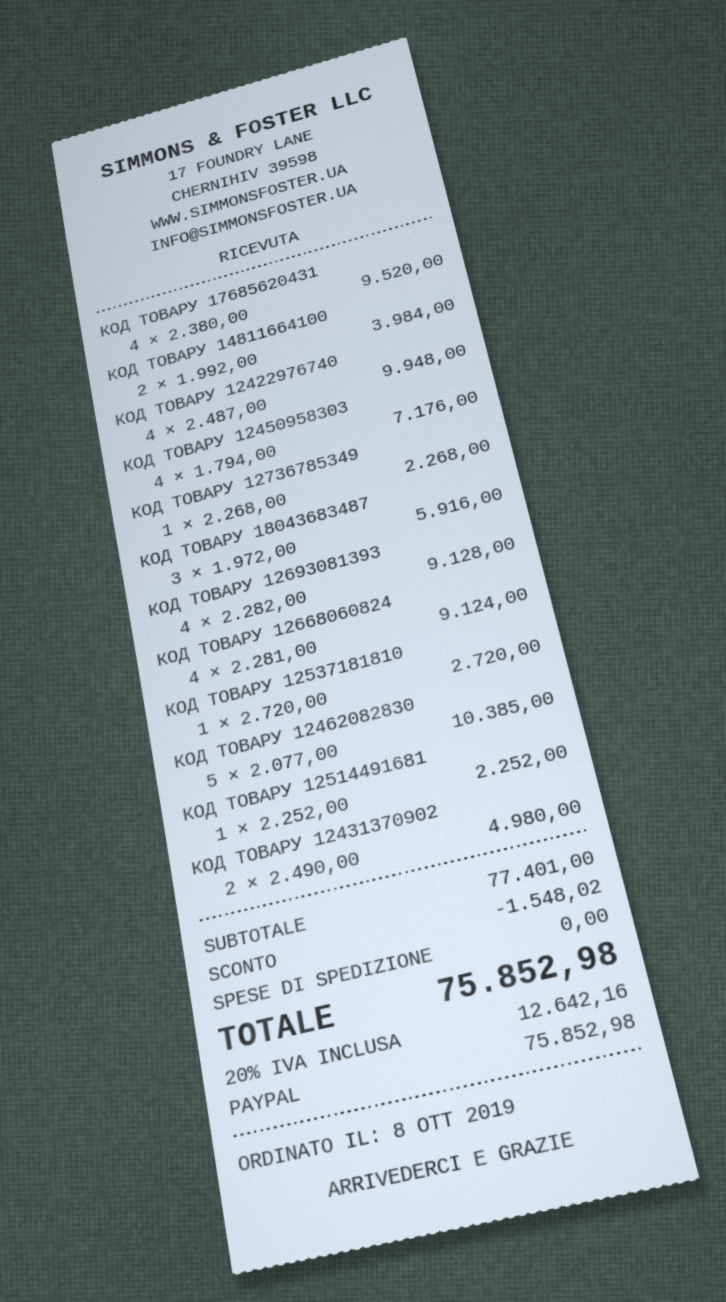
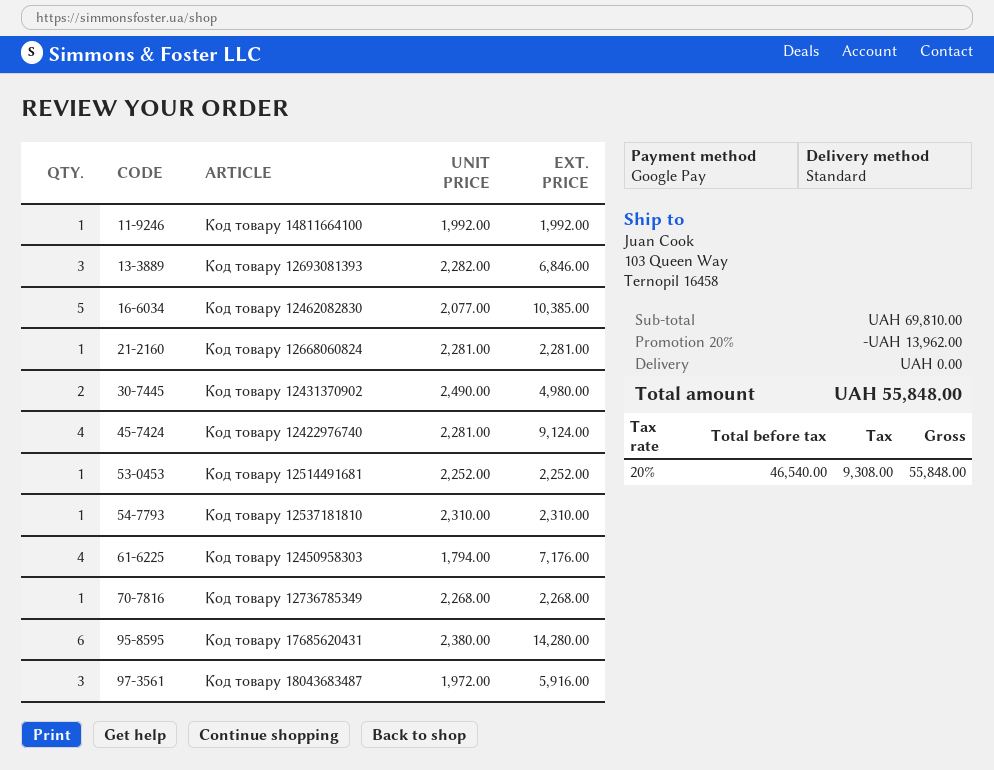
payment method: PayPal -> Google Pay
КОД ТОВАРУ 17685620431: 4 x 2380.00 = 9520.00 -> 6 x 2380.00 = 14280.00
КОД ТОВАРУ 14811664100: 2 x 1992.00 = 3984.00 -> 1 x 1992.00 = 1992.00
КОД ТОВАРУ 12422976740: 4 x 2487.00 = 9948.00 -> 4 x 2281.00 = 9124.00
КОД ТОВАРУ 12693081393: 4 x 2282.00 = 9128.00 -> 3 x 2282.00 = 6846.00
КОД ТОВАРУ 12668060824: 4 x 2281.00 = 9124.00 -> 1 x 2281.00 = 2281.00
КОД ТОВАРУ 12537181810: 1 x 2720.00 = 2720.00 -> 1 x 2310.00 = 2310.00
subtotal: 77401.00 -> 69810.00
discount: 1548.02 -> 13962.00
tax: 20% = 12642.16 -> 20% = 9308.00
total: 75852.98 -> 55848.00

